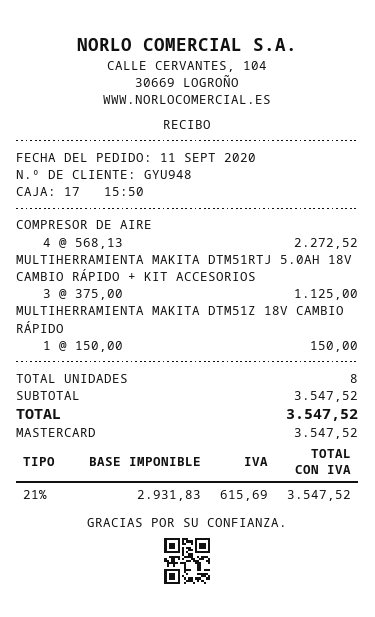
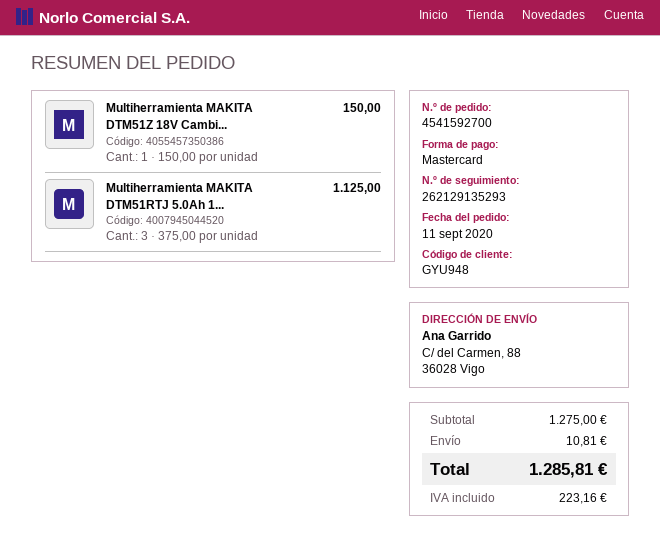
COMPRESOR DE AIRE: 4 x 568.13 = 2272.52 -> none
subtotal: 3547.52 -> 1275.00
shipping: none -> 10.81
tax: 615.69 -> 223.16
total: 3547.52 -> 1285.81

